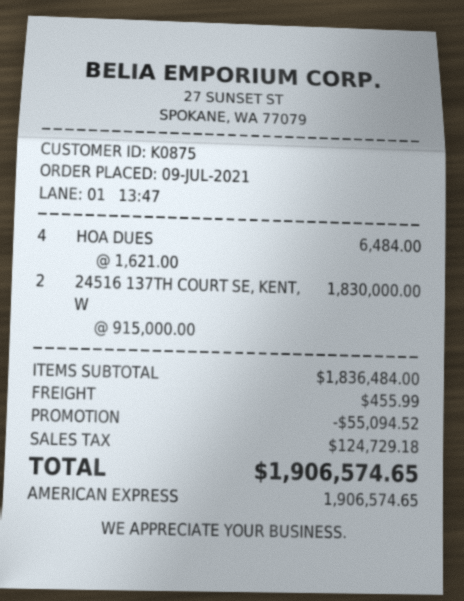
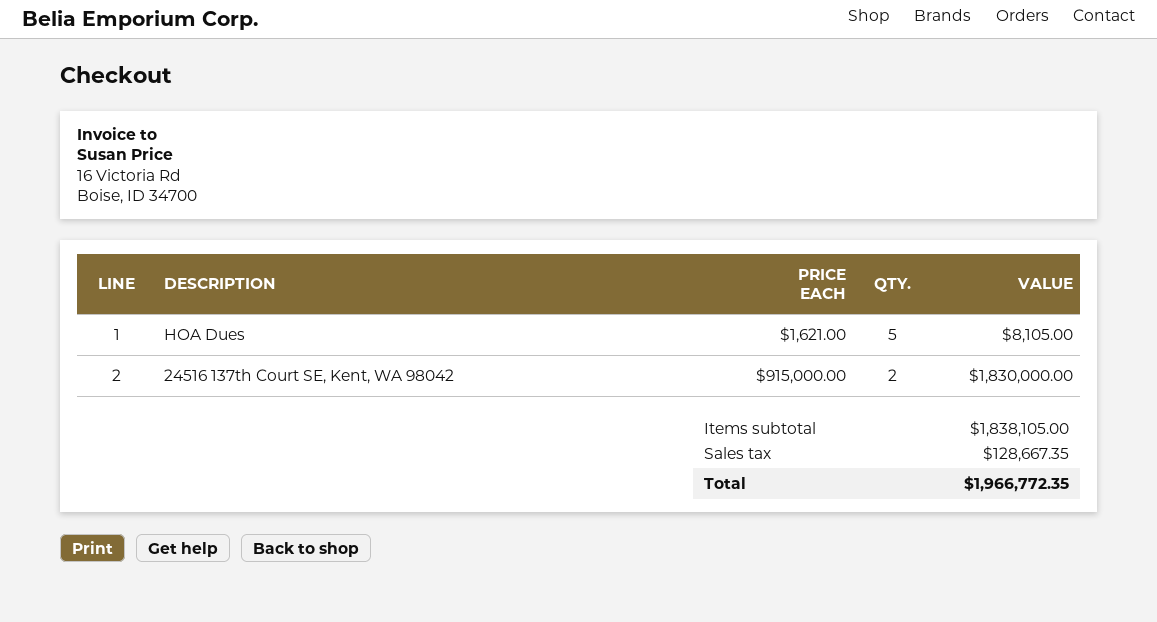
HOA DUES: 4 x 1621.00 = 6484.00 -> 5 x 1621.00 = 8105.00
subtotal: 1836484.00 -> 1838105.00
discount: 55094.52 -> none
shipping: 455.99 -> none
tax: 124729.18 -> 128667.35
total: 1906574.65 -> 1966772.35

